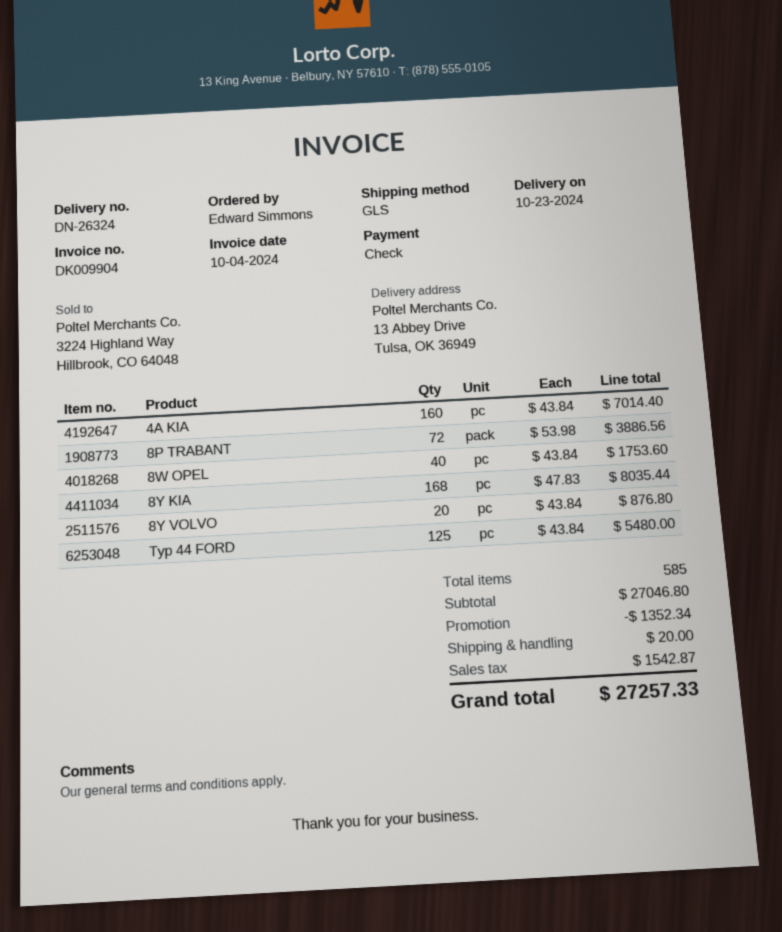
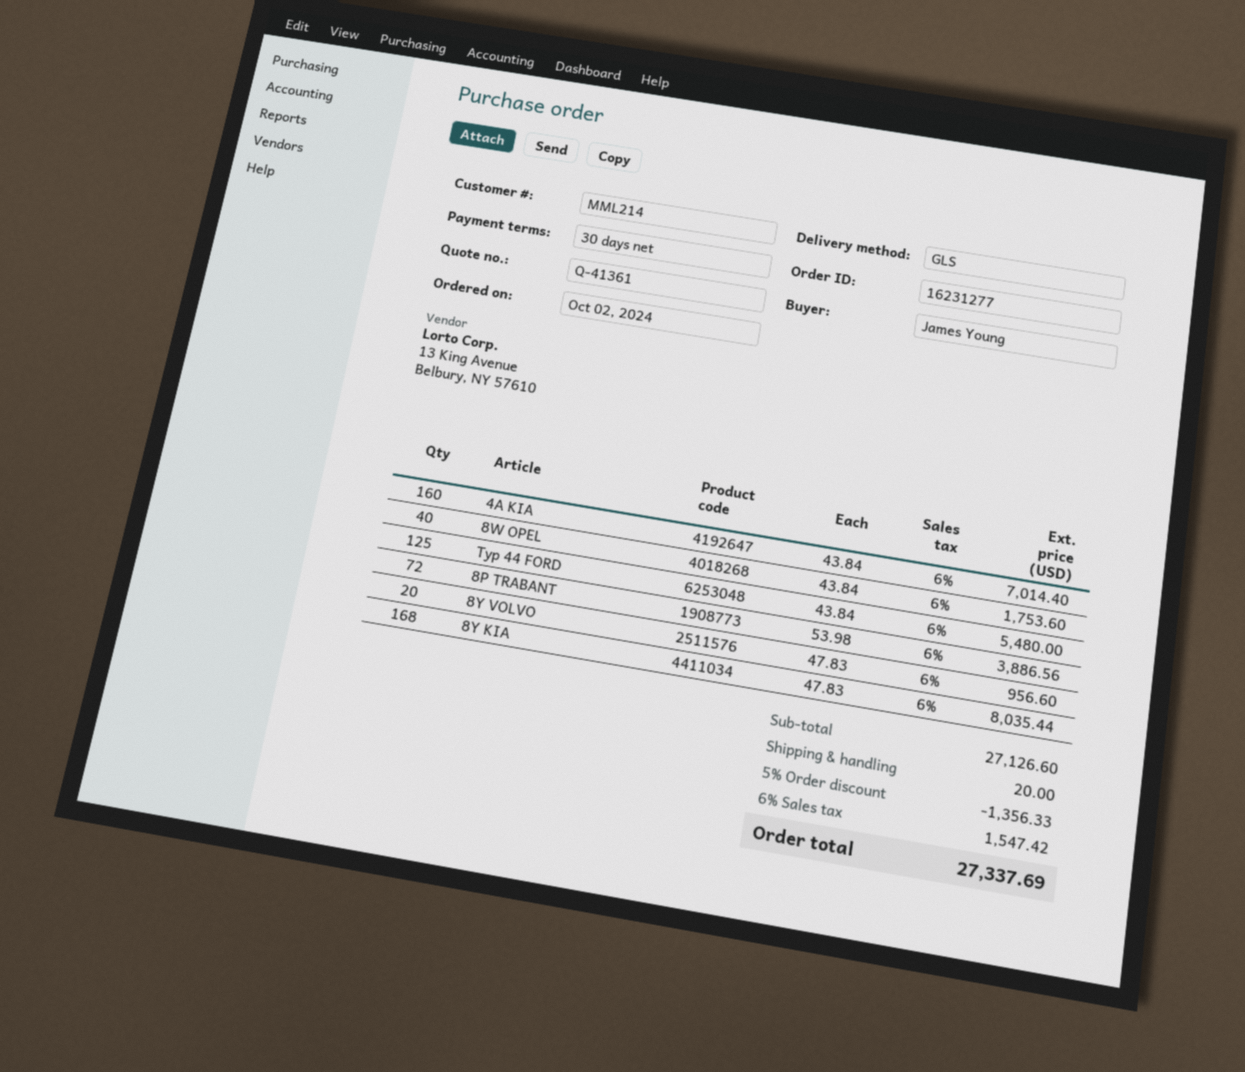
ordered by: Edward Simmons -> James Young
8Y VOLVO: 20 x 43.84 = 876.80 -> 20 x 47.83 = 956.60
subtotal: 27046.80 -> 27126.60
discount: 1352.34 -> 1356.33
tax: 1542.87 -> 1547.42
total: 27257.33 -> 27337.69

